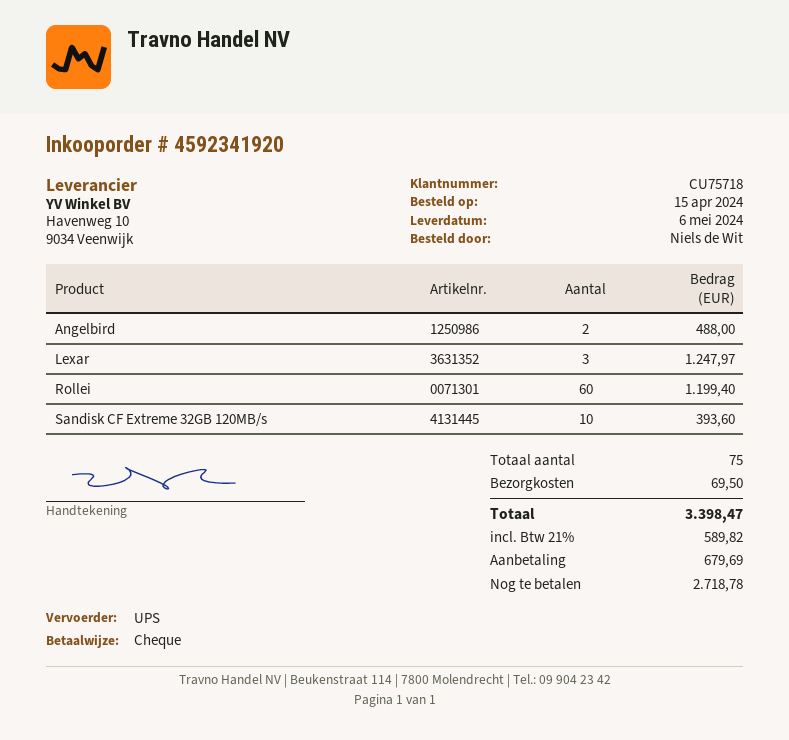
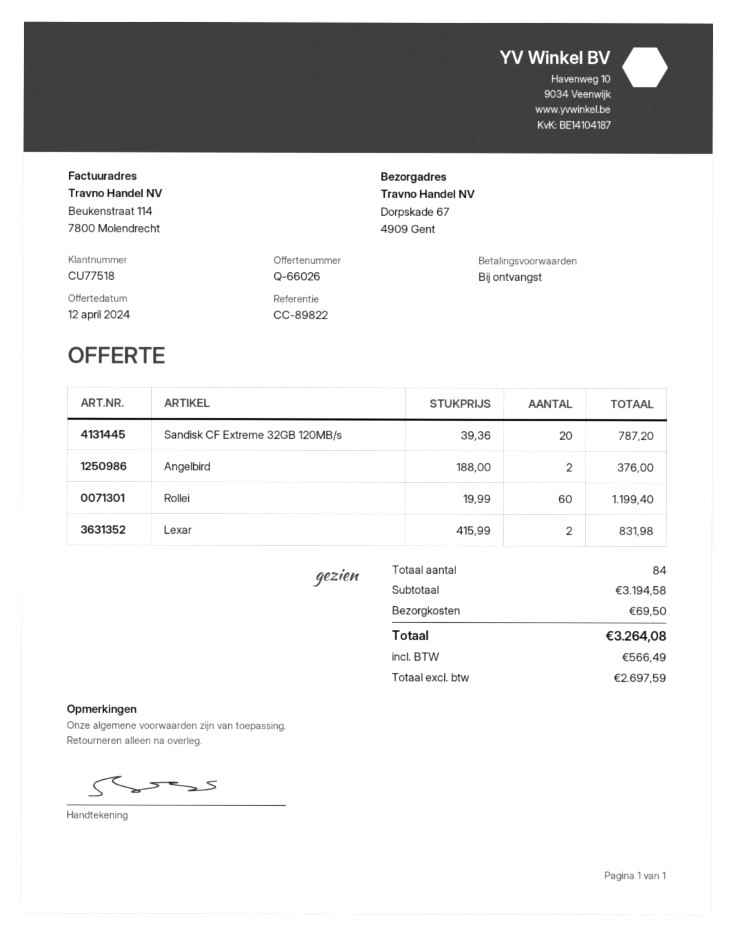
customer number: CU75718 -> CU77518
Angelbird: 2 for 488.00 -> 2 for 376.00
Lexar: 3 for 1247.97 -> 2 for 831.98
Sandisk CF Extreme 32GB 120MB/s: 10 for 393.60 -> 20 for 787.20
total quantity: 75 -> 84
tax: 589.82 -> 566.49
total: 3398.47 -> 3264.08

